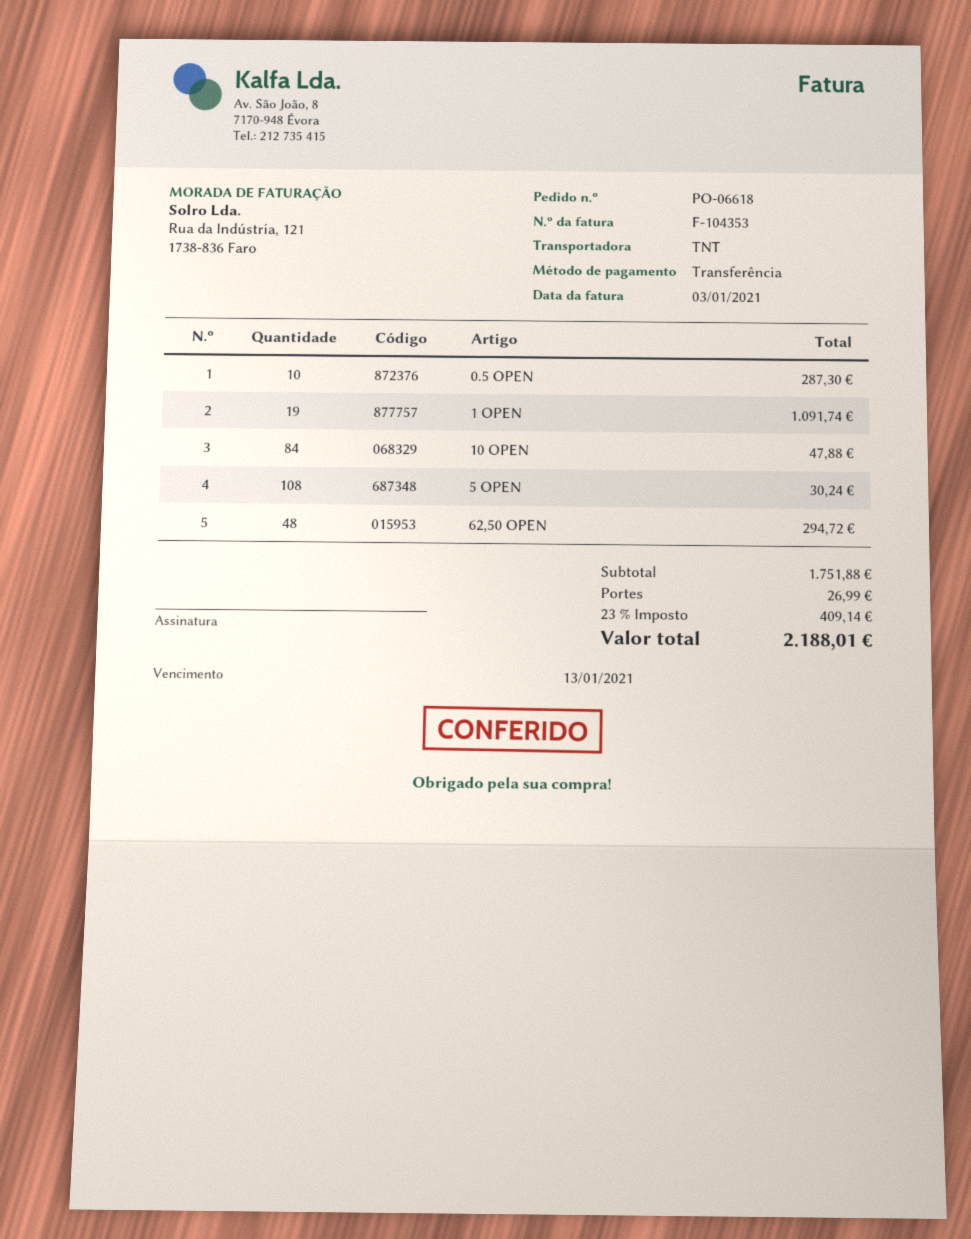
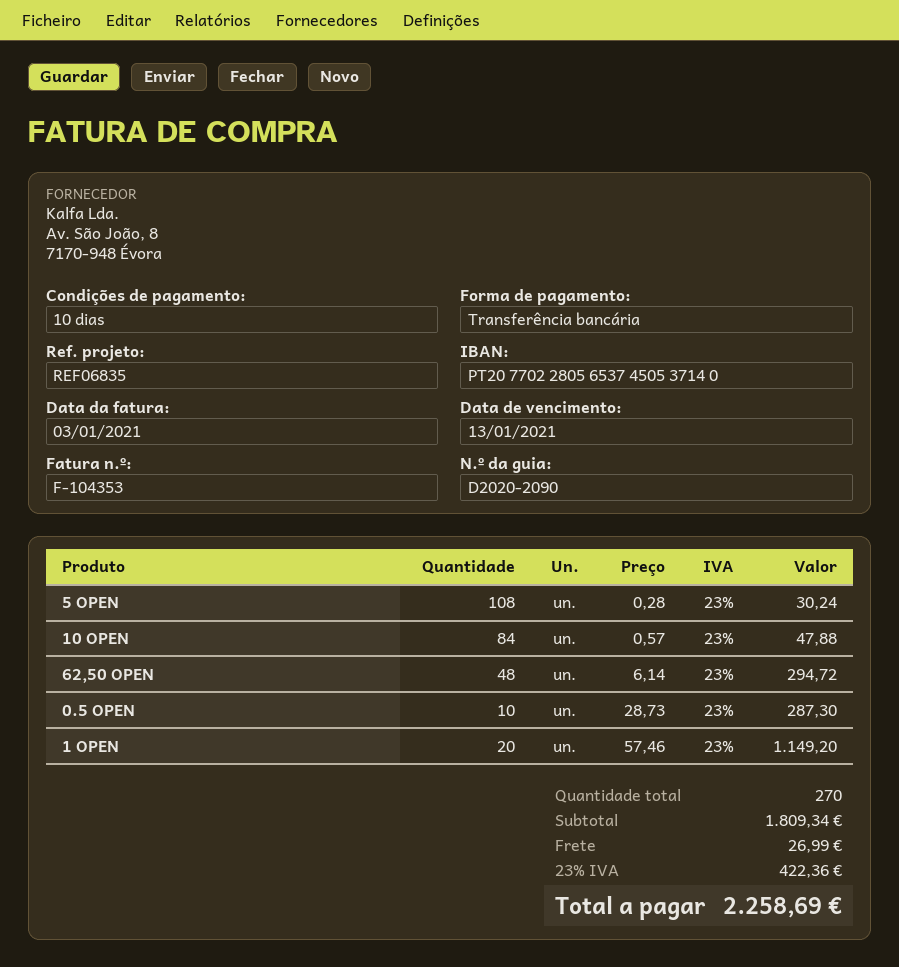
1 OPEN: 19 for 1091.74 -> 20 for 1149.20
subtotal: 1751.88 -> 1809.34
tax: 23% = 409.14 -> 23% = 422.36
total: 2188.01 -> 2258.69

